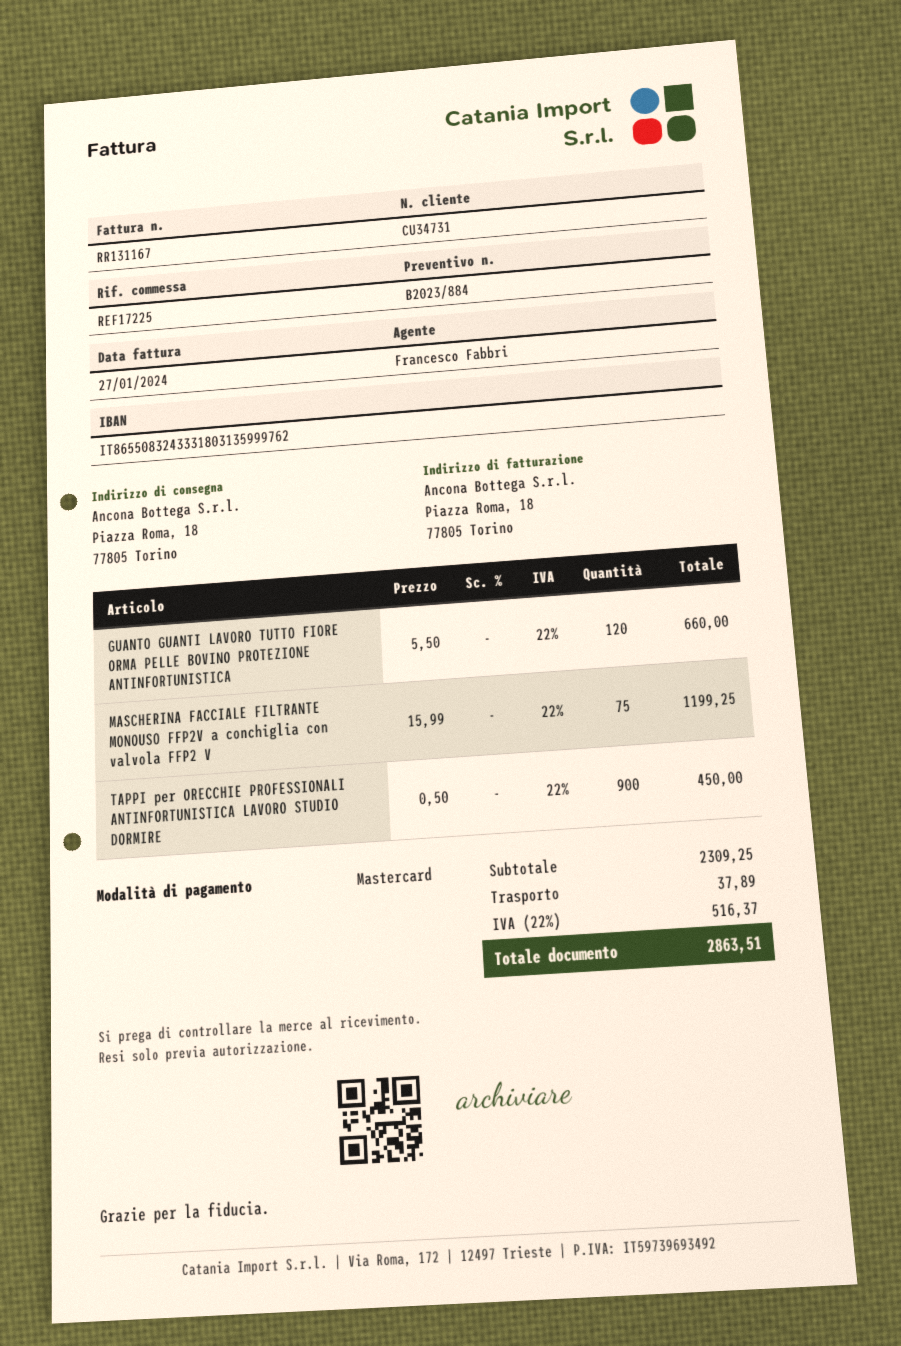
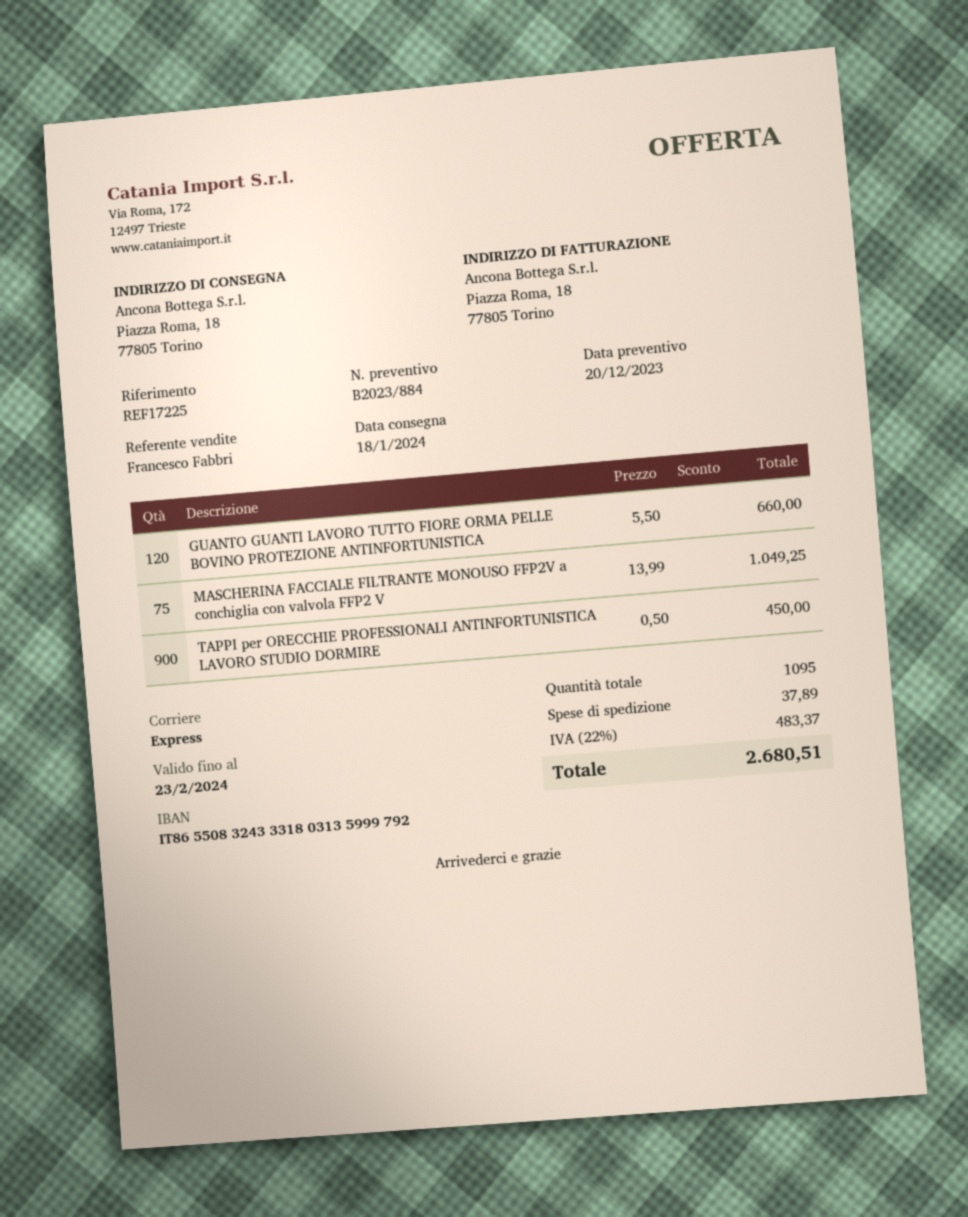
bank account: IT8655083243331803135999762 -> IT8655083243331803135999792
MASCHERINA FACCIALE FILTRANTE MONOUSO FFP2V a conchiglia con valvola FFP2 V: 75 x 15.99 = 1199.25 -> 75 x 13.99 = 1049.25
tax: 22% = 516.37 -> 22% = 483.37
total: 2863.51 -> 2680.51

